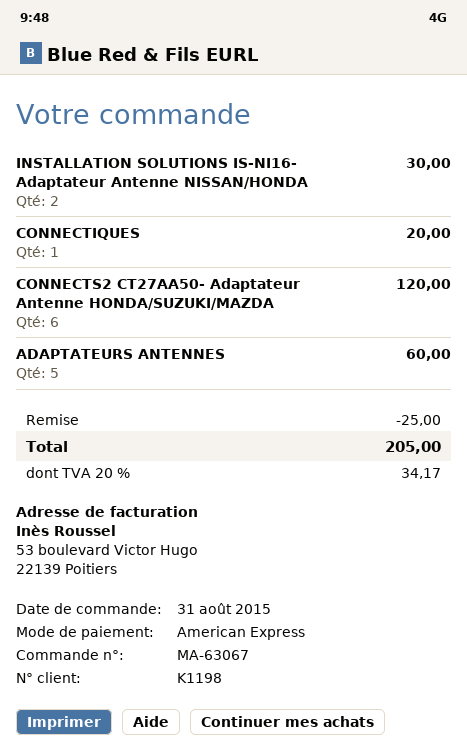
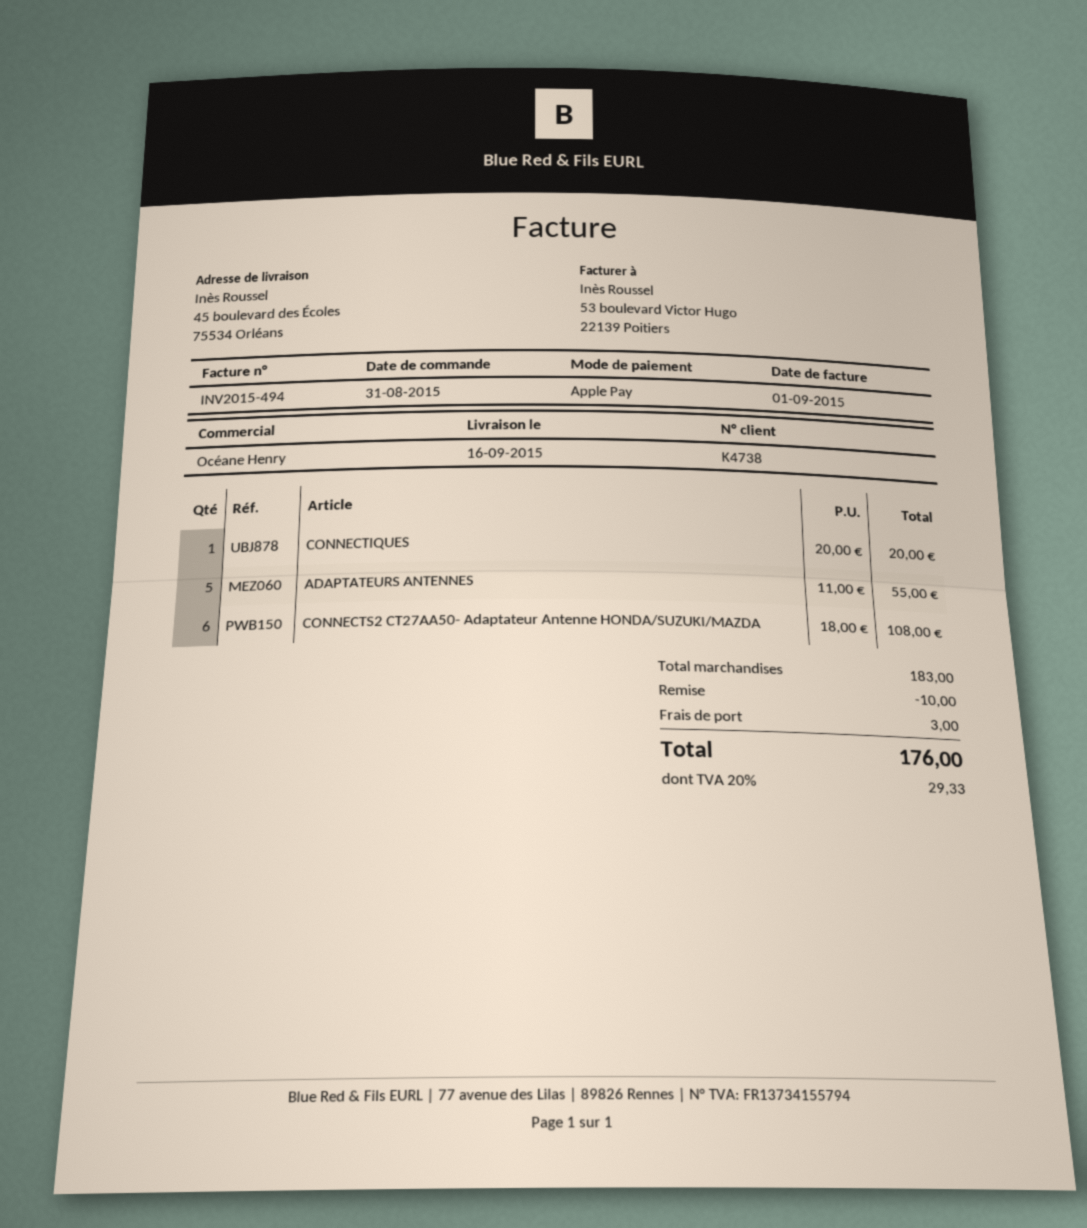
customer number: K1198 -> K4738
payment method: American Express -> Apple Pay
INSTALLATION SOLUTIONS IS-NI16- Adaptateur Antenne NISSAN/HONDA: 2 for 30.00 -> none
CONNECTS2 CT27AA50- Adaptateur Antenne HONDA/SUZUKI/MAZDA: 6 for 120.00 -> 6 for 108.00
ADAPTATEURS ANTENNES: 5 for 60.00 -> 5 for 55.00
discount: 25.00 -> 10.00
shipping: none -> 3.00
tax: 20% = 34.17 -> 20% = 29.33
total: 205.00 -> 176.00

